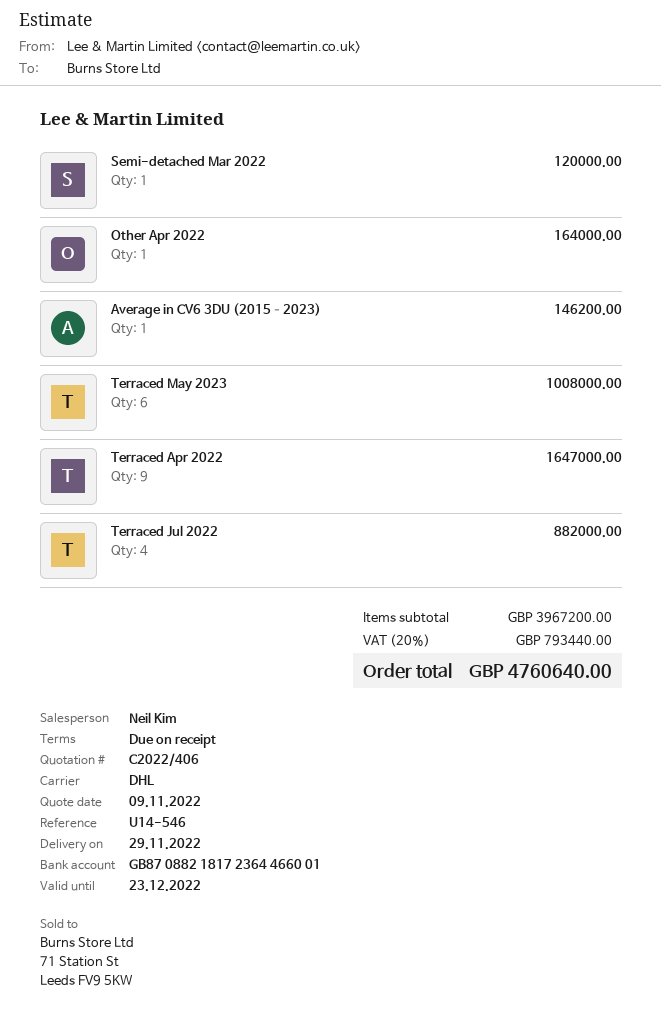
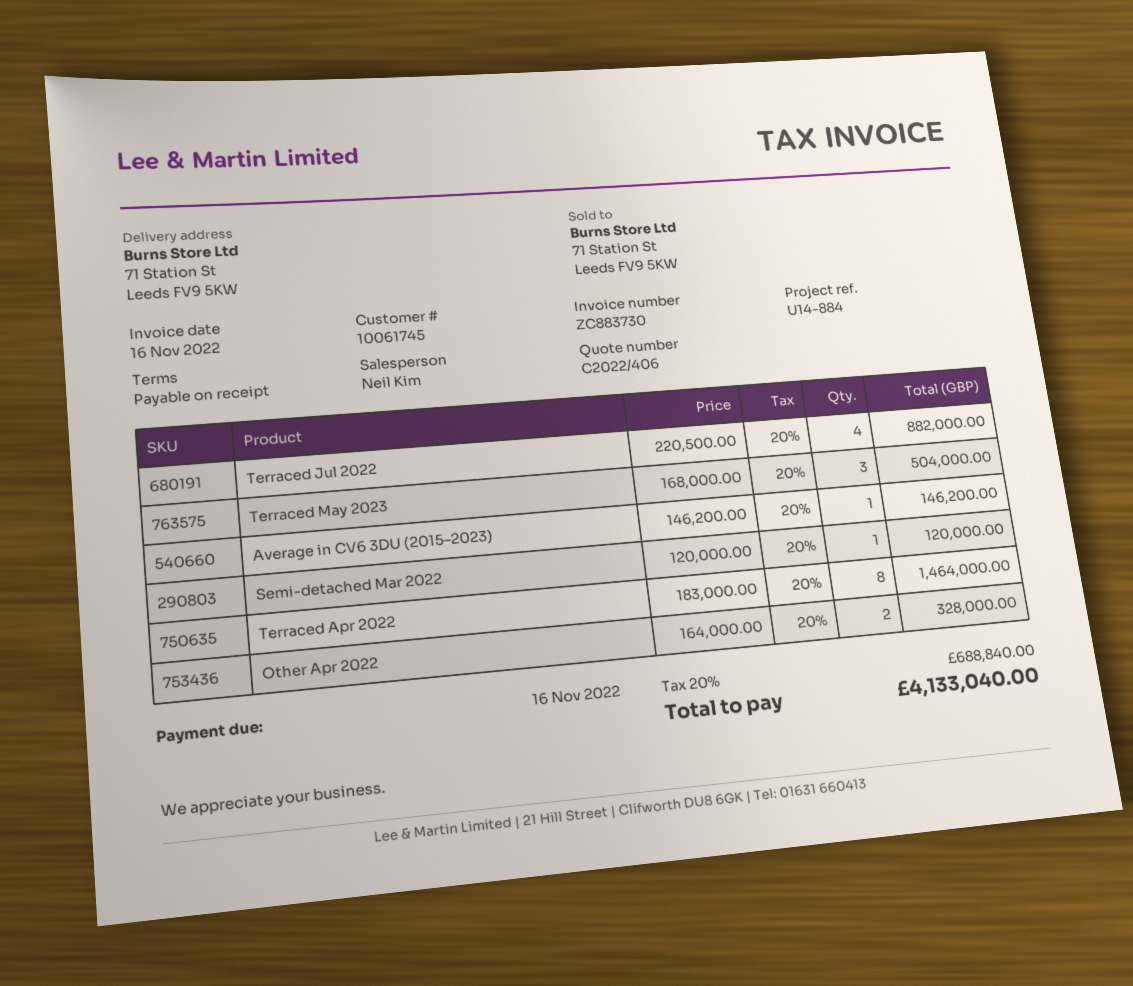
reference: U14-546 -> U14-884
Other Apr 2022: 1 for 164000.00 -> 2 for 328000.00
Terraced May 2023: 6 for 1008000.00 -> 3 for 504000.00
Terraced Apr 2022: 9 for 1647000.00 -> 8 for 1464000.00
tax: 20% = 793440.00 -> 20% = 688840.00
total: 4760640.00 -> 4133040.00

